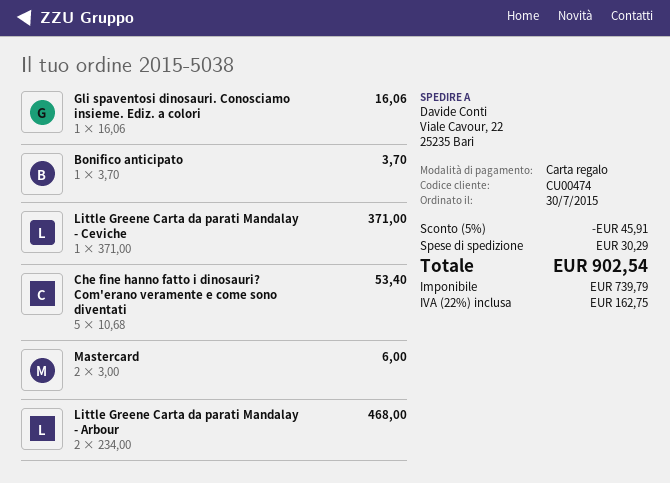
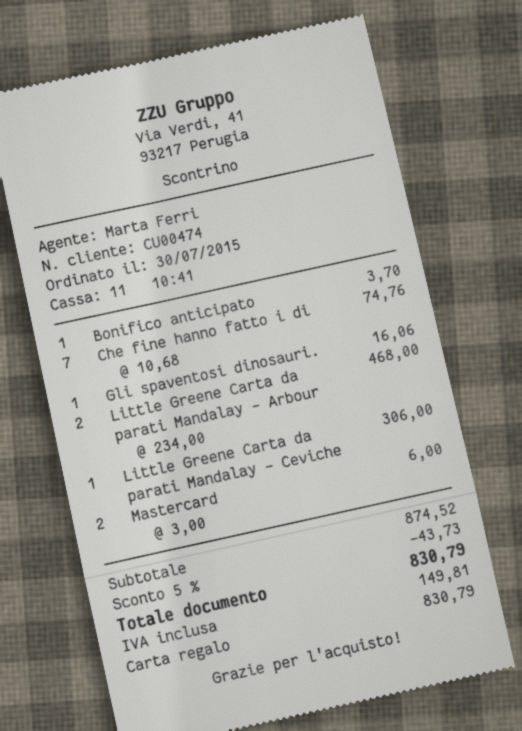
Little Greene Carta da parati Mandalay - Ceviche: 1 x 371.00 = 371.00 -> 1 x 306.00 = 306.00
Che fine hanno fatto i dinosauri? Com'erano veramente e come sono diventati: 5 x 10.68 = 53.40 -> 7 x 10.68 = 74.76
discount: 5% = 45.91 -> 5% = 43.73
shipping: 30.29 -> none
tax: 162.75 -> 149.81
total: 902.54 -> 830.79

